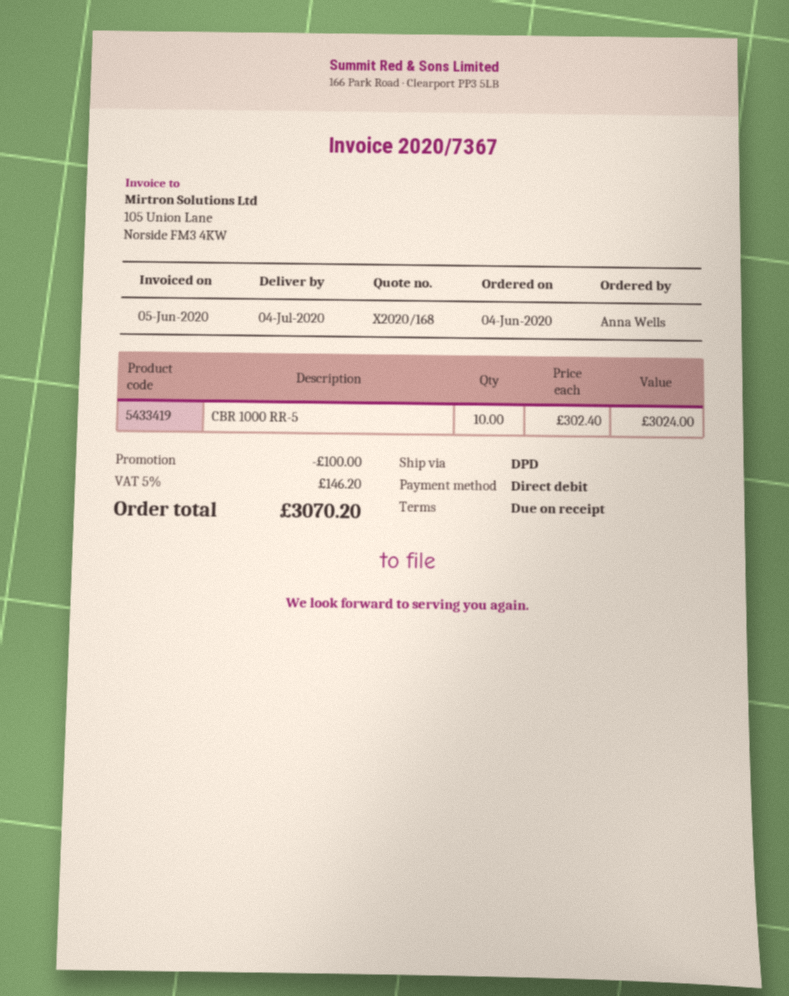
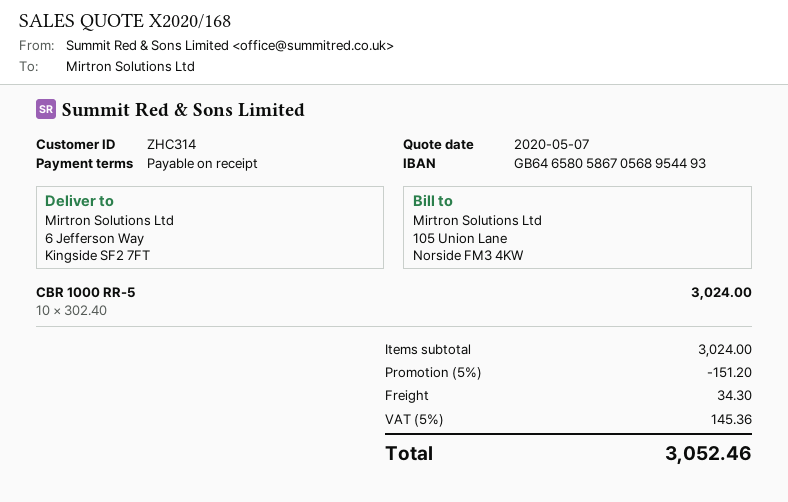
discount: 100.00 -> 151.20
shipping: none -> 34.30
tax: 5% = 146.20 -> 5% = 145.36
total: 3070.20 -> 3052.46

